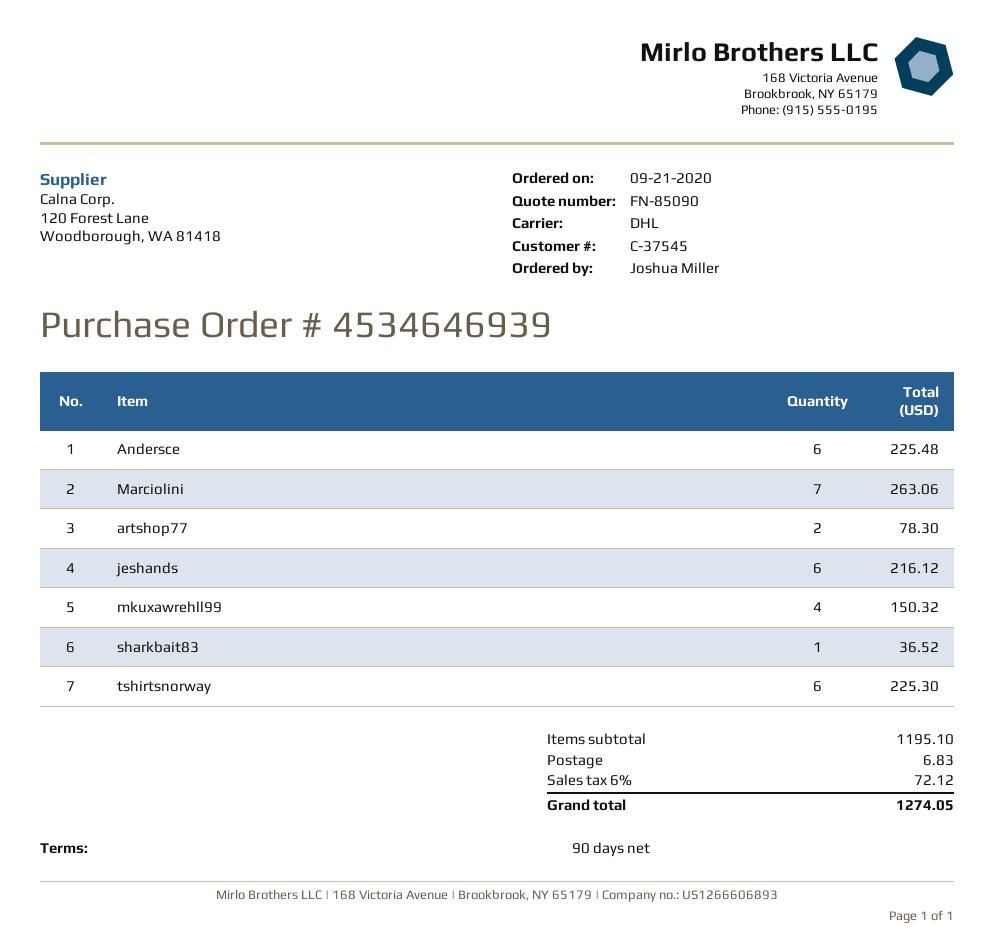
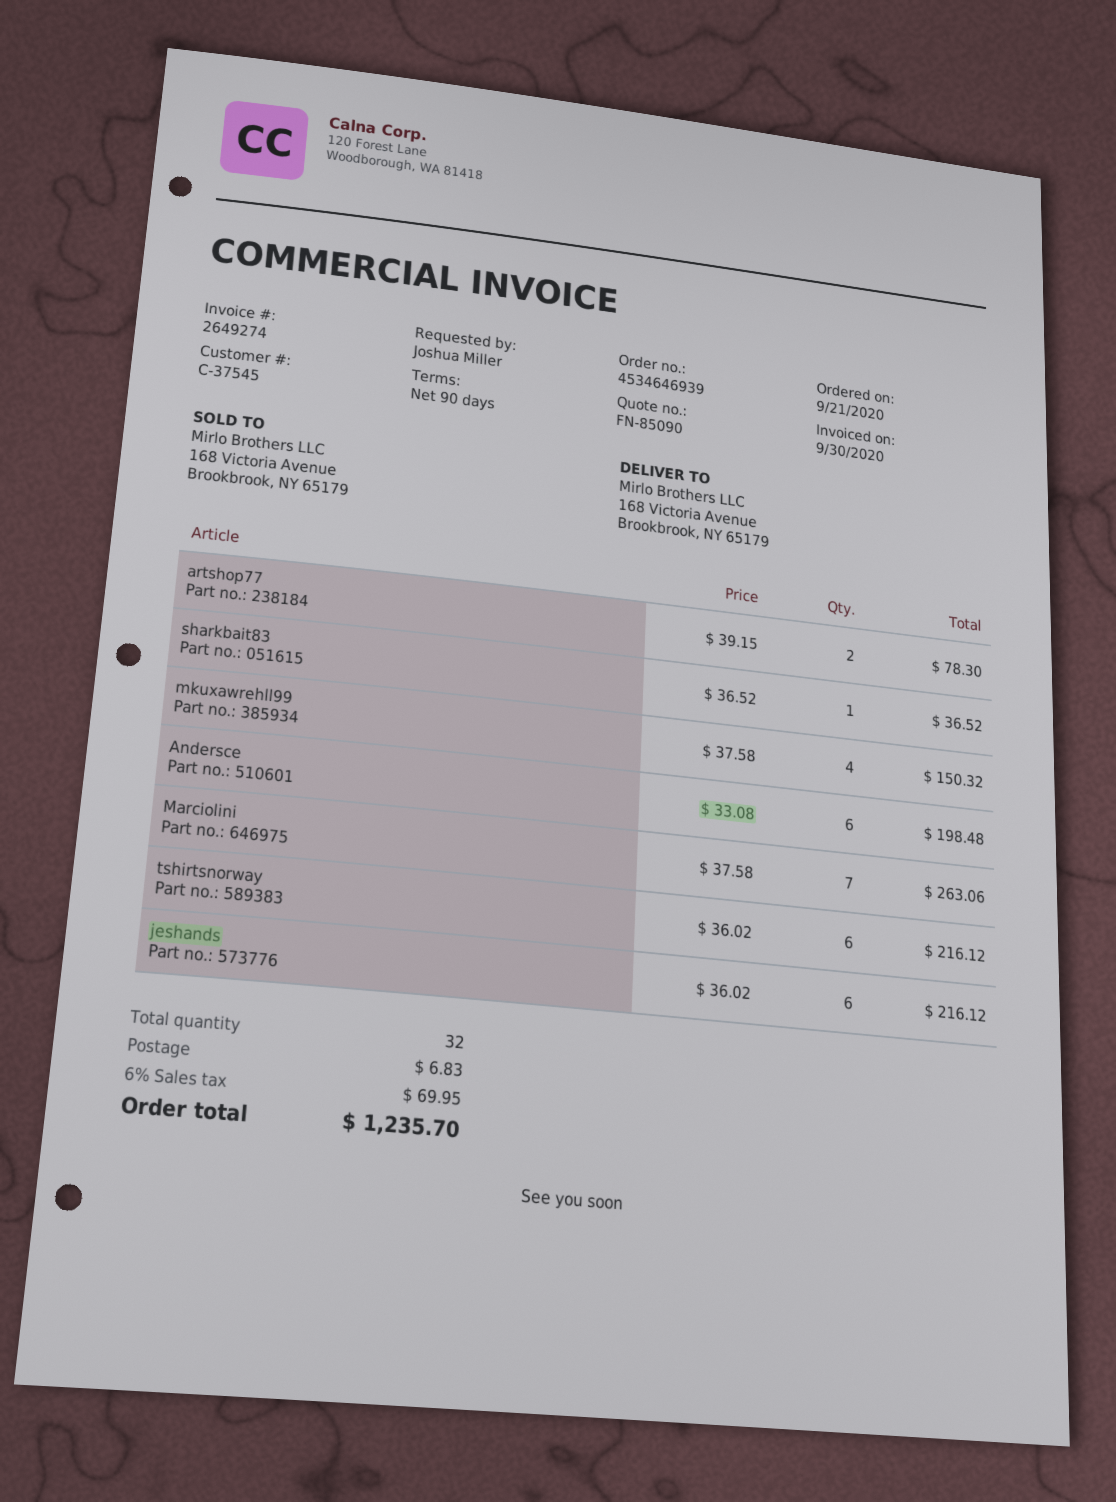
Andersce: 6 for 225.48 -> 6 for 198.48
tshirtsnorway: 6 for 225.30 -> 6 for 216.12
tax: 6% = 72.12 -> 6% = 69.95
total: 1274.05 -> 1235.70

